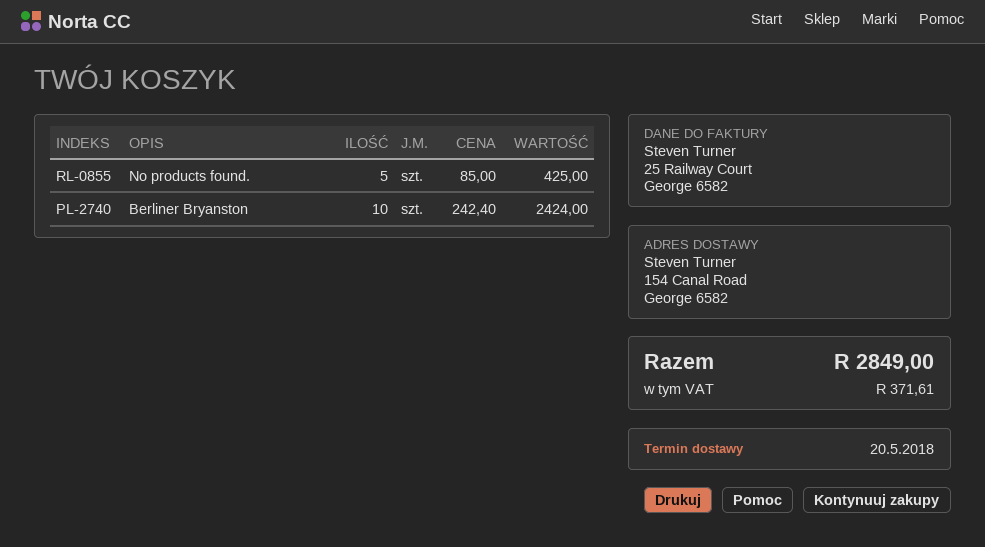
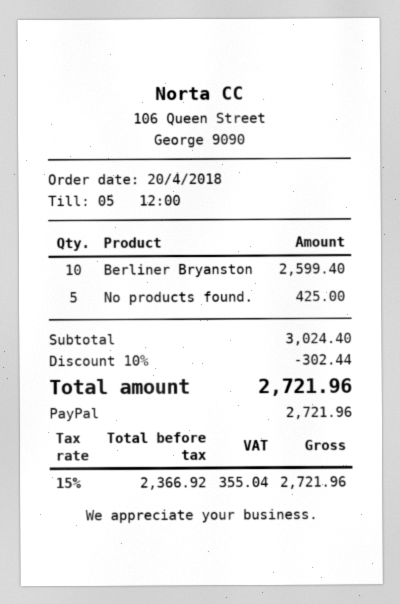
Berliner Bryanston: 10 for 2424.00 -> 10 for 2599.40
discount: none -> 10% = 302.44
tax: 371.61 -> 355.04
total: 2849.00 -> 2721.96

